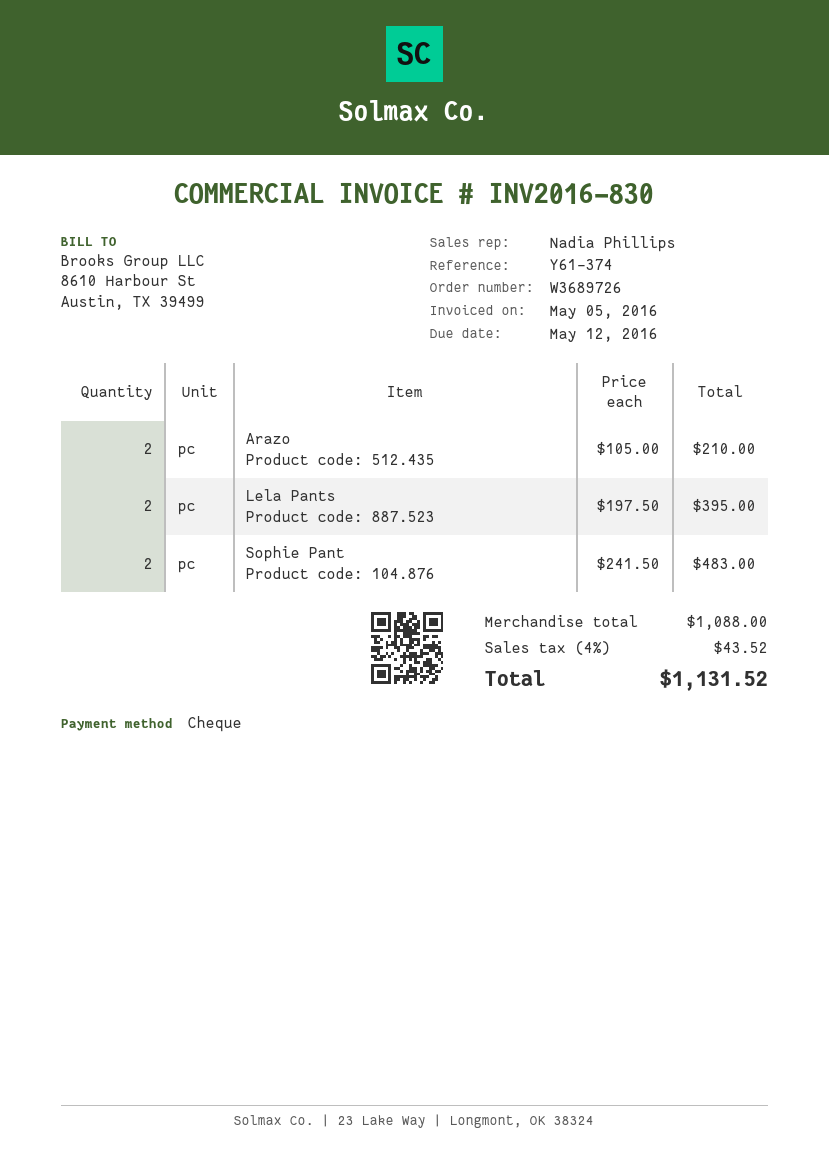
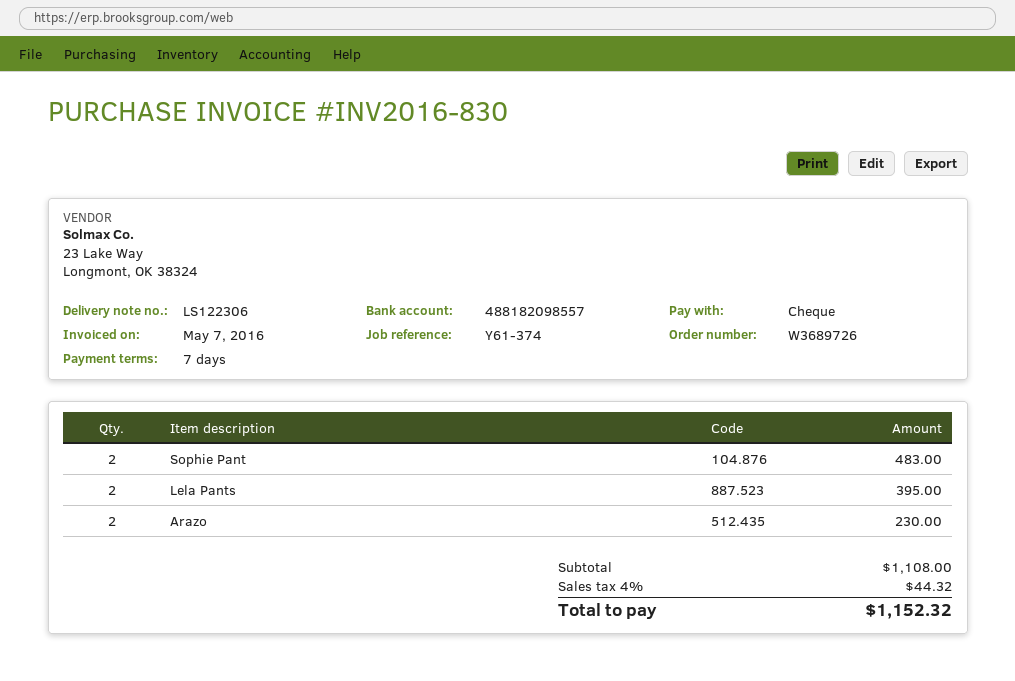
invoice date: 2016-05-05 -> 2016-05-07
Arazo: 2 for 210.00 -> 2 for 230.00
subtotal: 1088.00 -> 1108.00
tax: 4% = 43.52 -> 4% = 44.32
total: 1131.52 -> 1152.32

